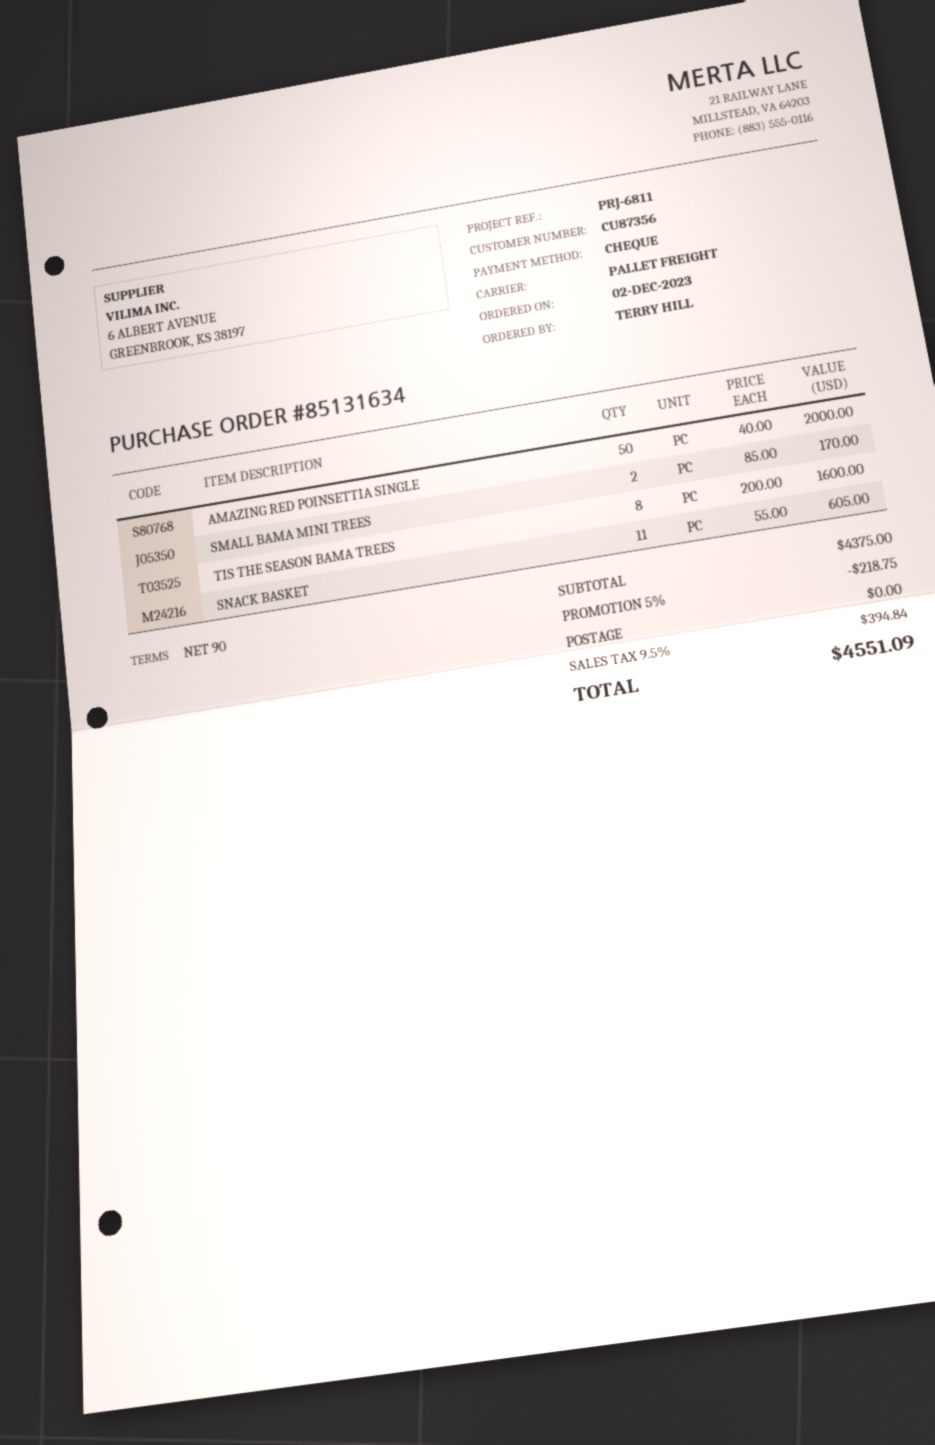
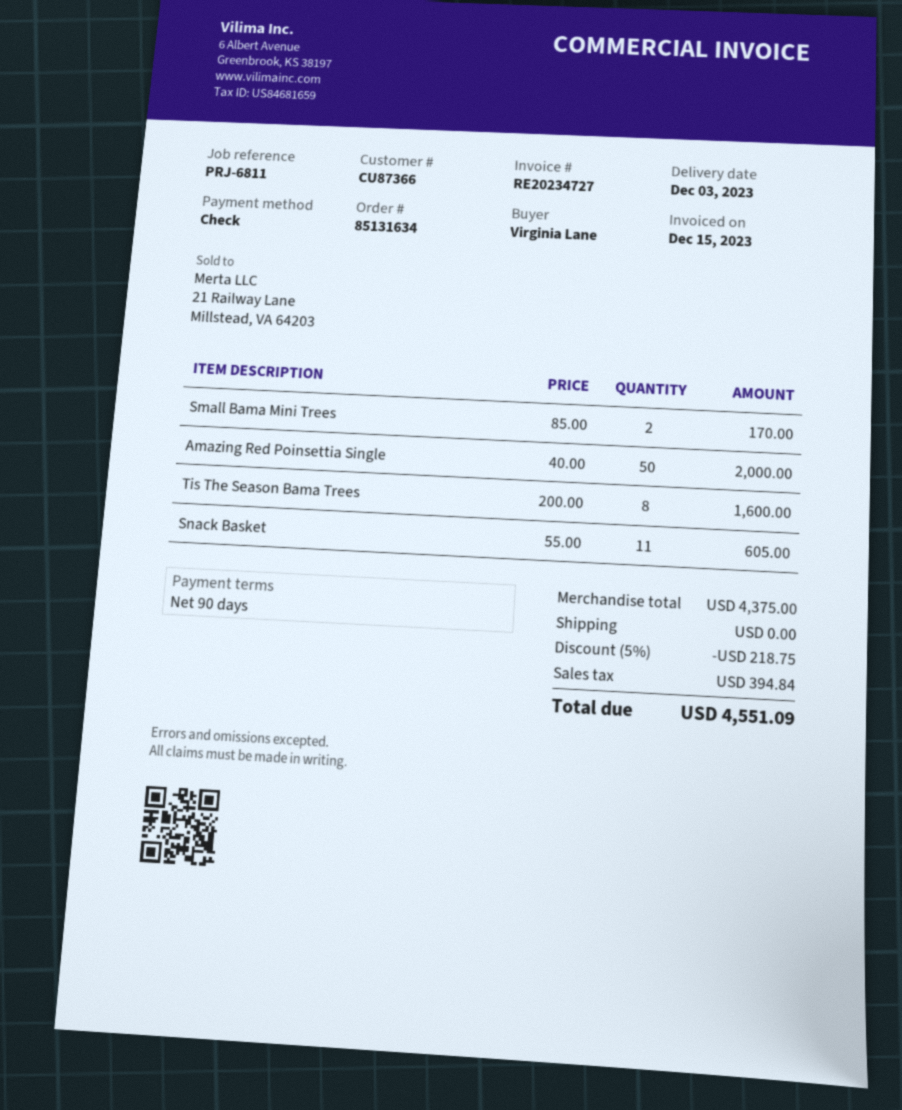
customer number: CU87356 -> CU87366
ordered by: TERRY HILL -> Virginia Lane

